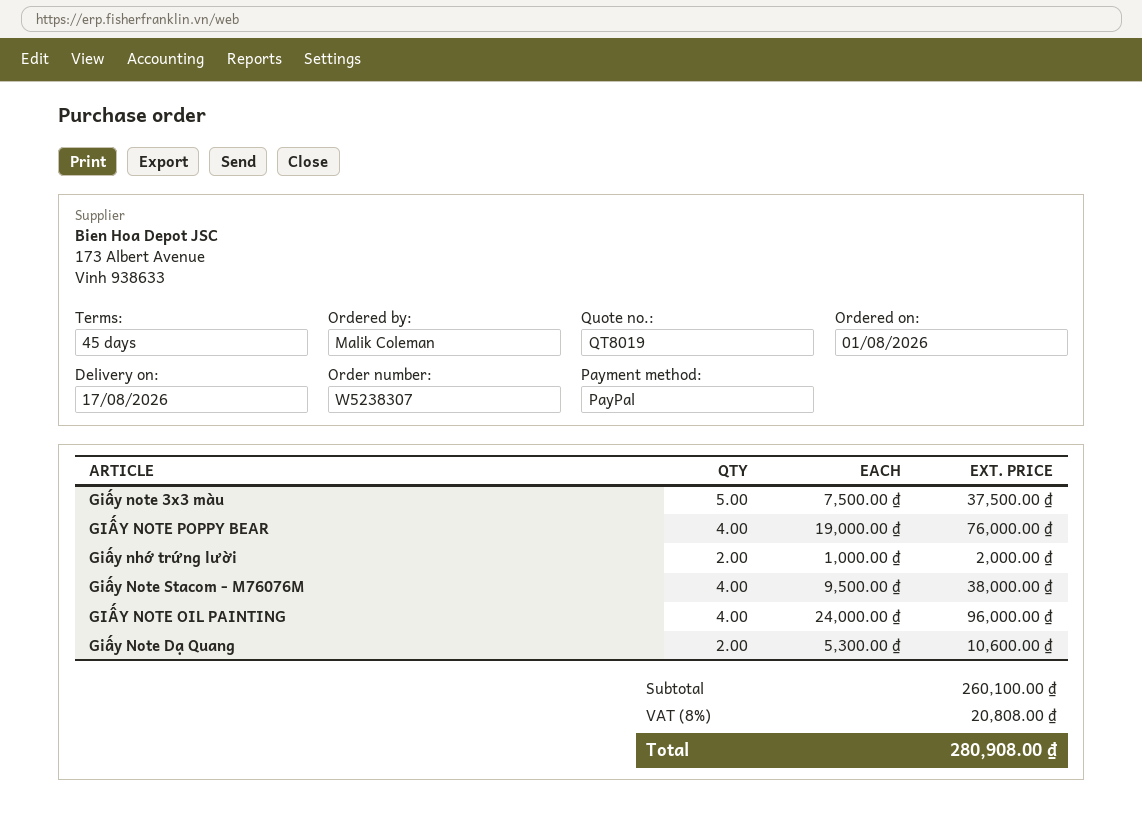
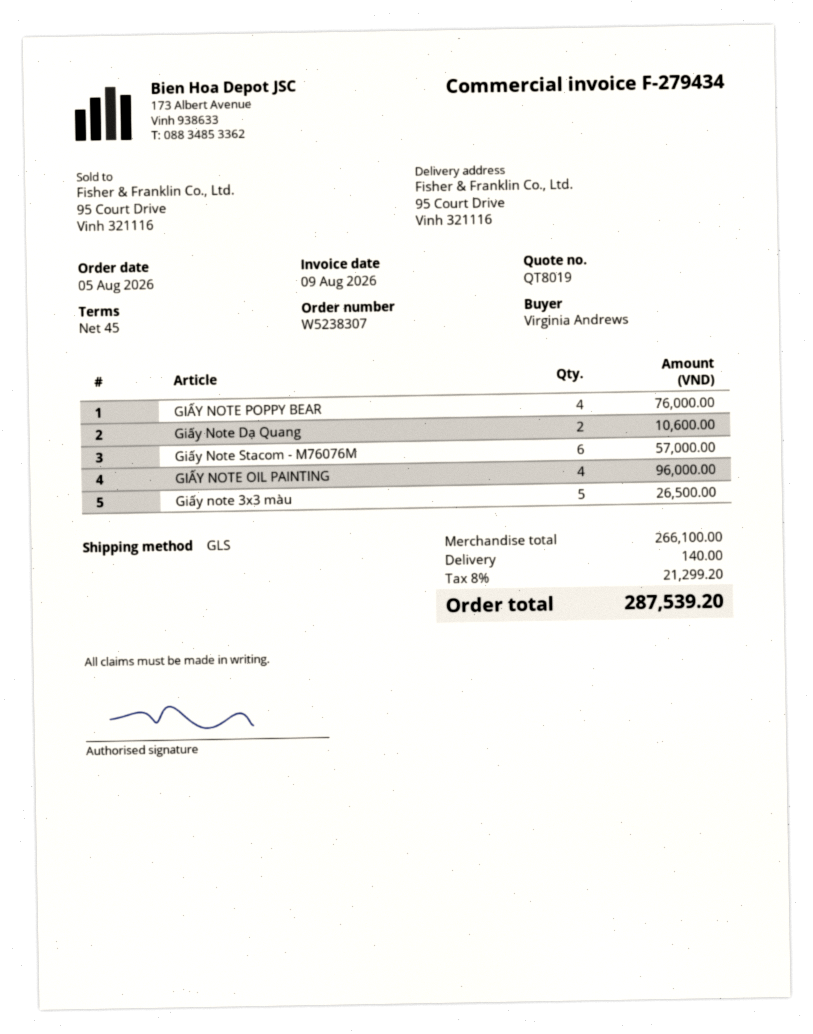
order date: 2026-08-01 -> 2026-08-05
ordered by: Malik Coleman -> Virginia Andrews
Giấy note 3x3 màu: 5 for 37500.00 -> 5 for 26500.00
Giấy nhớ trứng lười: 2 for 2000.00 -> none
Giấy Note Stacom - M76076M: 4 for 38000.00 -> 6 for 57000.00
subtotal: 260100.00 -> 266100.00
shipping: none -> 140.00
tax: 8% = 20808.00 -> 8% = 21299.20
total: 280908.00 -> 287539.20

